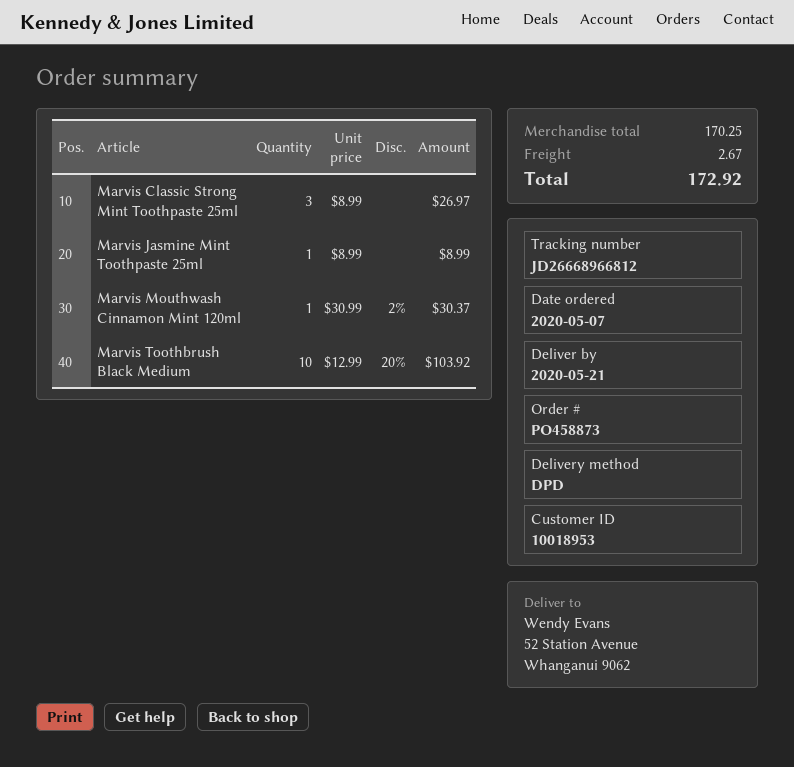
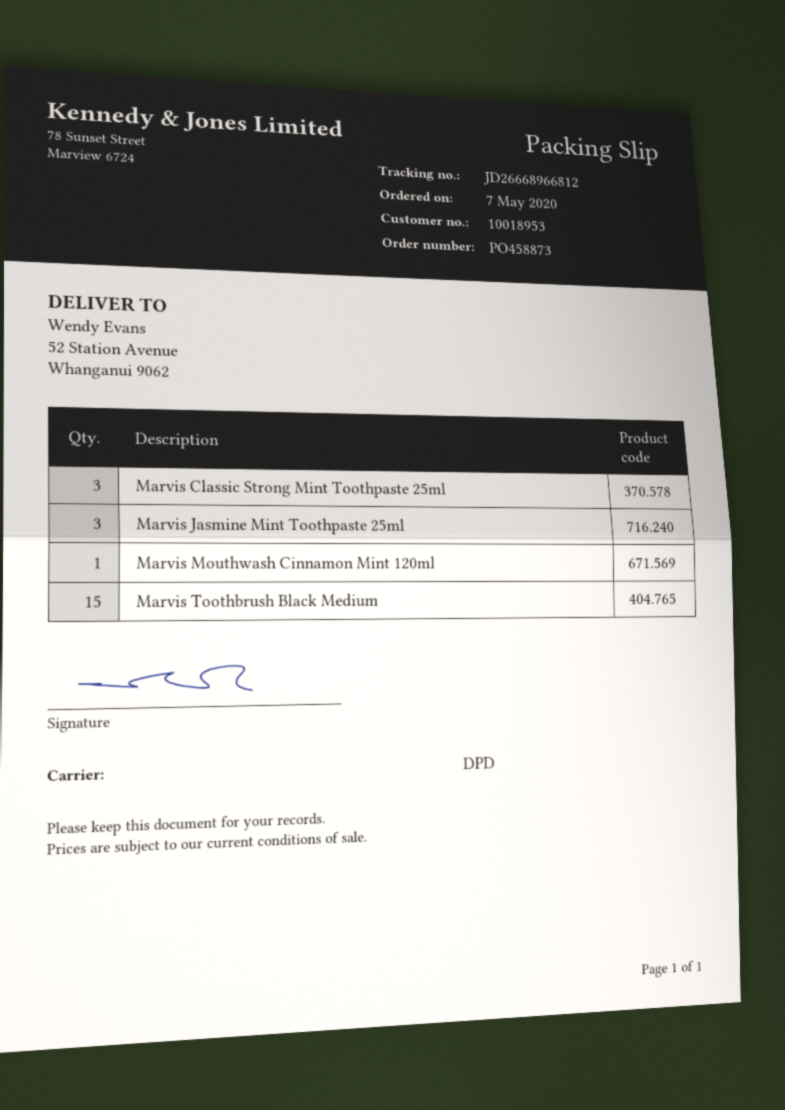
Marvis Jasmine Mint Toothpaste 25ml: 1 -> 3
Marvis Toothbrush Black Medium: 10 -> 15

